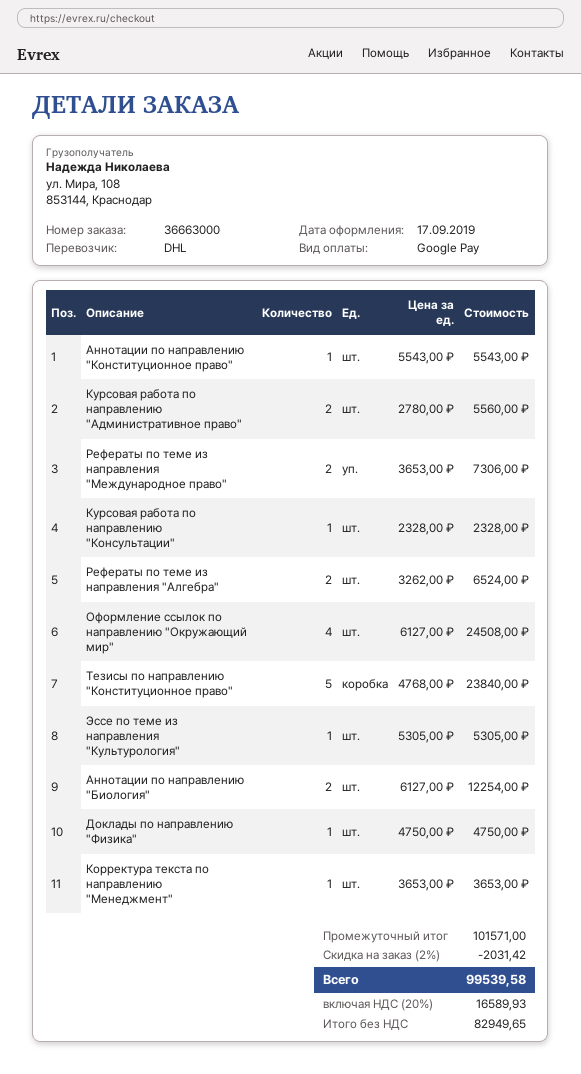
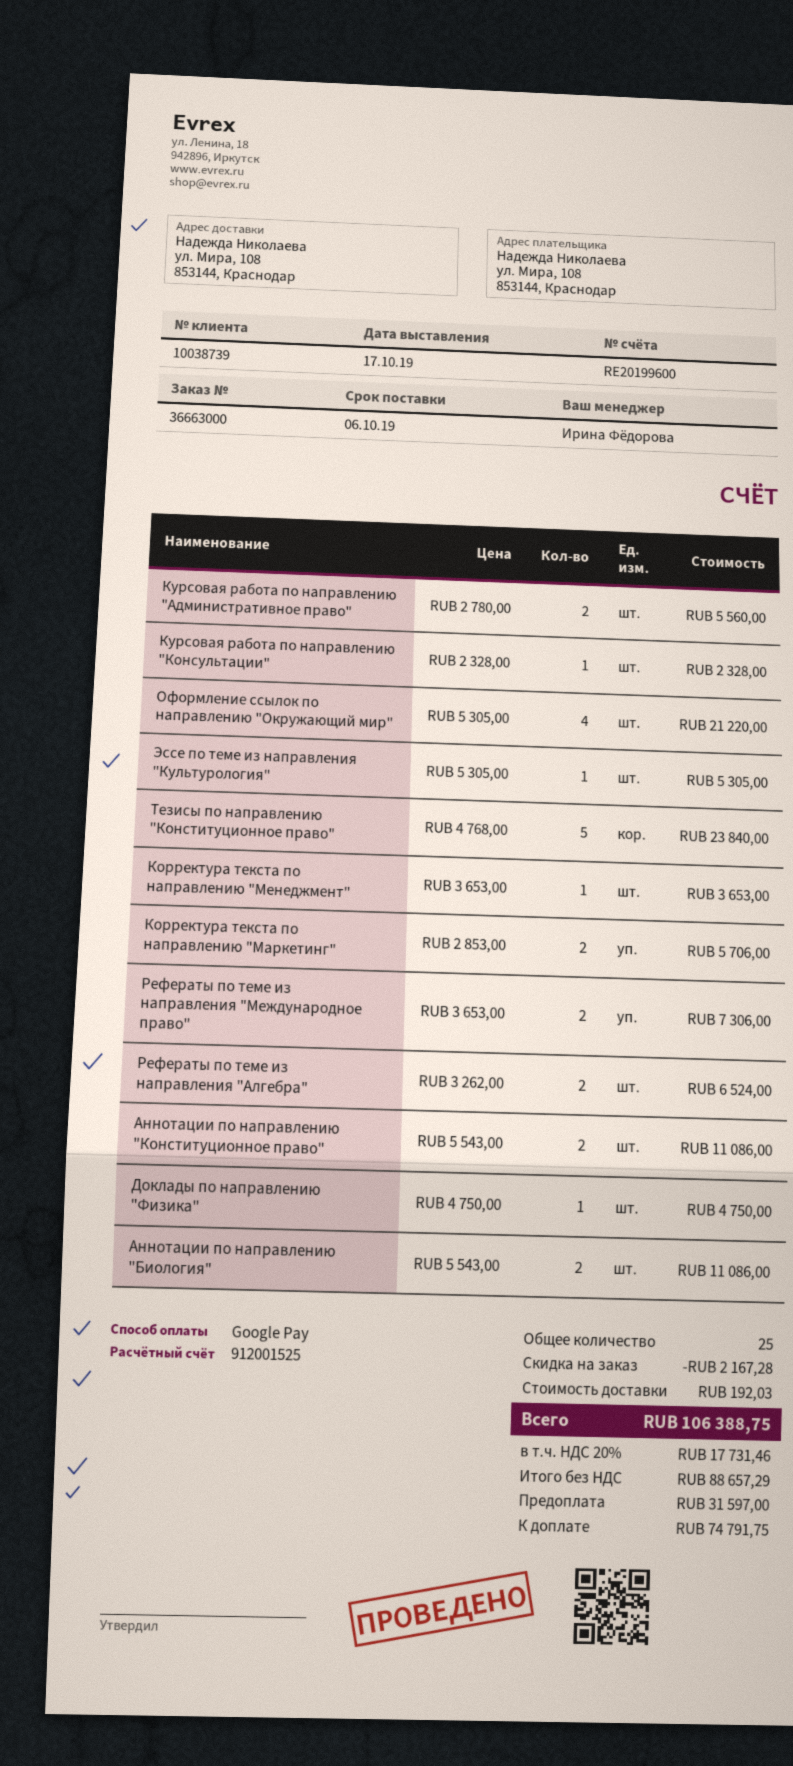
Аннотации по направлению "Конституционное право": 1 x 5543.00 = 5543.00 -> 2 x 5543.00 = 11086.00
Оформление ссылок по направлению "Окружающий мир": 4 x 6127.00 = 24508.00 -> 4 x 5305.00 = 21220.00
Аннотации по направлению "Биология": 2 x 6127.00 = 12254.00 -> 2 x 5543.00 = 11086.00
Корректура текста по направлению "Маркетинг": none -> 2 x 2853.00 = 5706.00
discount: 2031.42 -> 2167.28
shipping: none -> 192.03
net: 82949.65 -> 88657.29
tax: 20% = 16589.93 -> 20% = 17731.46
total: 99539.58 -> 106388.75

